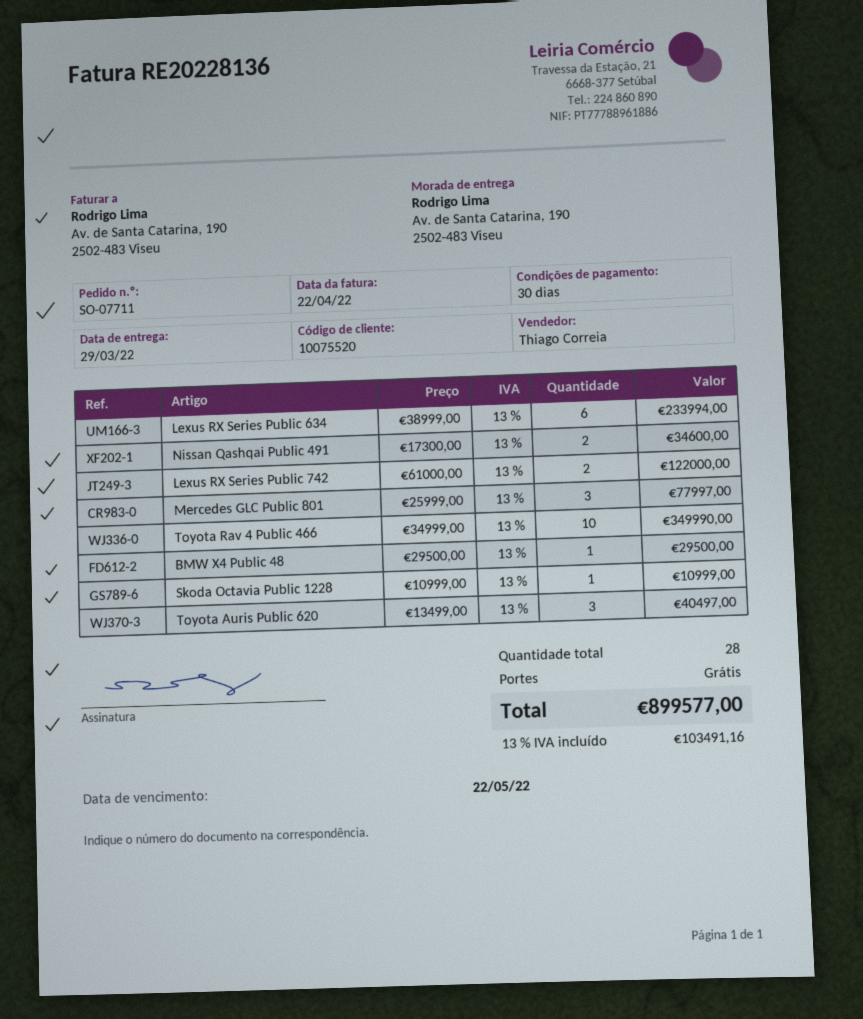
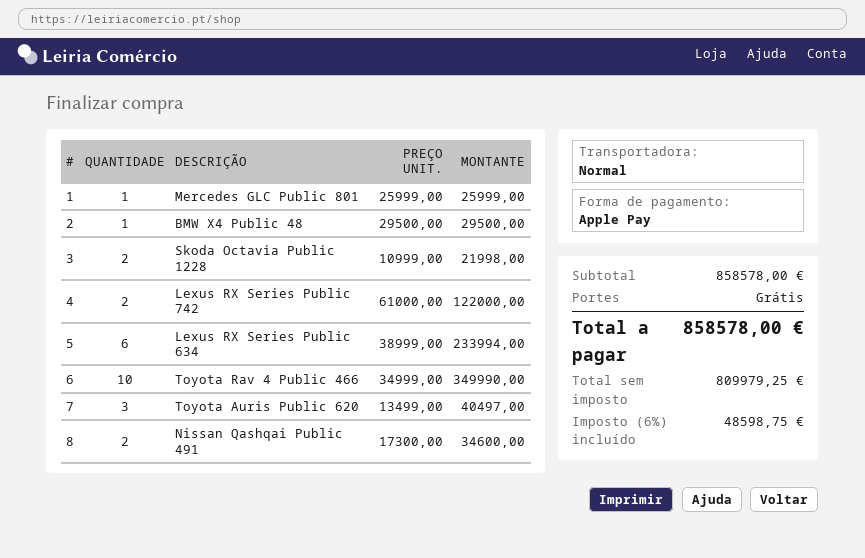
Mercedes GLC Public 801: 3 x 25999.00 = 77997.00 -> 1 x 25999.00 = 25999.00
Skoda Octavia Public 1228: 1 x 10999.00 = 10999.00 -> 2 x 10999.00 = 21998.00
tax: 13% = 103491.16 -> 6% = 48598.75
total: 899577.00 -> 858578.00

